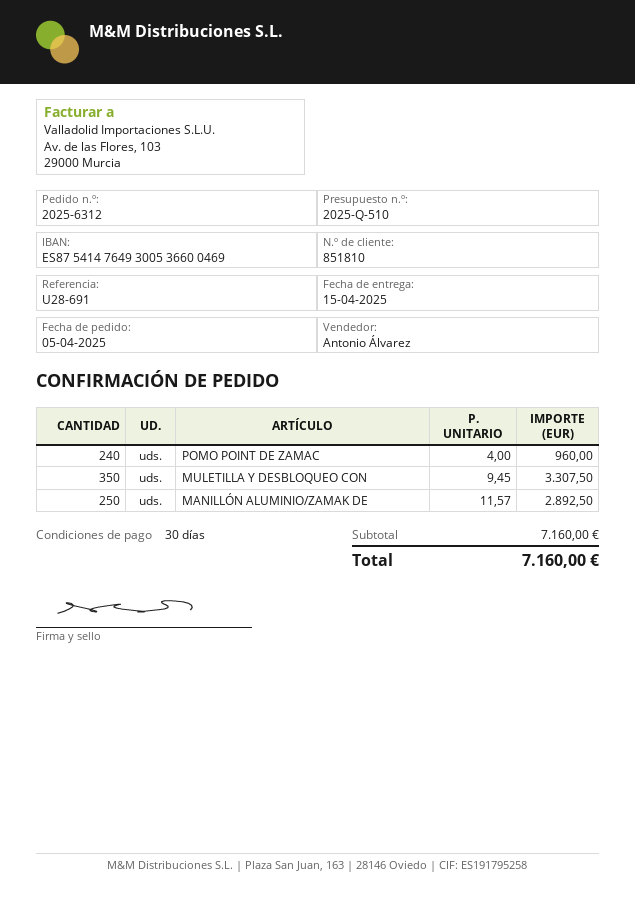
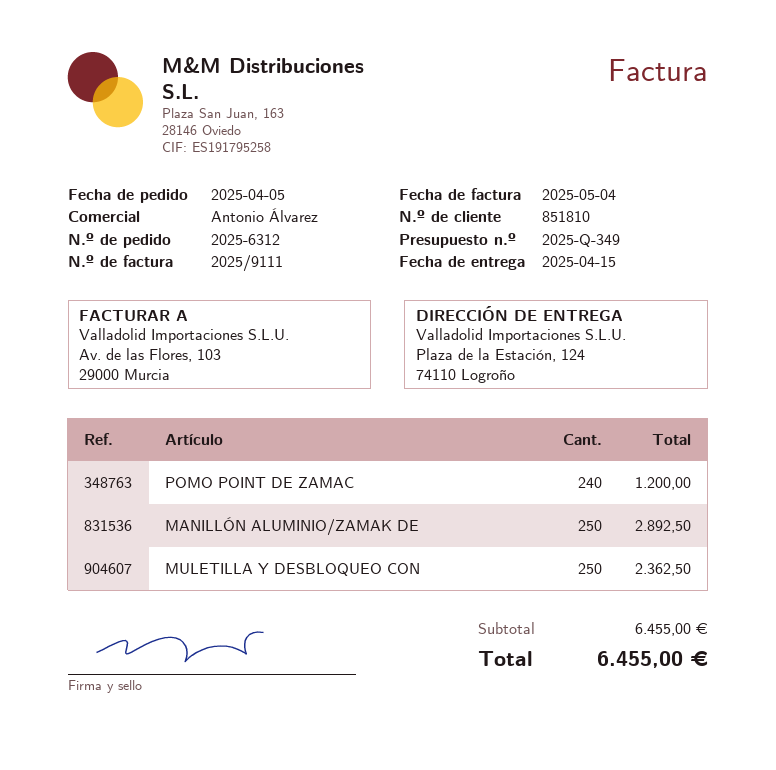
quote number: 2025-Q-510 -> 2025-Q-349
POMO POINT DE ZAMAC: 240 for 960.00 -> 240 for 1200.00
MULETILLA Y DESBLOQUEO CON: 350 for 3307.50 -> 250 for 2362.50
subtotal: 7160.00 -> 6455.00
total: 7160.00 -> 6455.00

